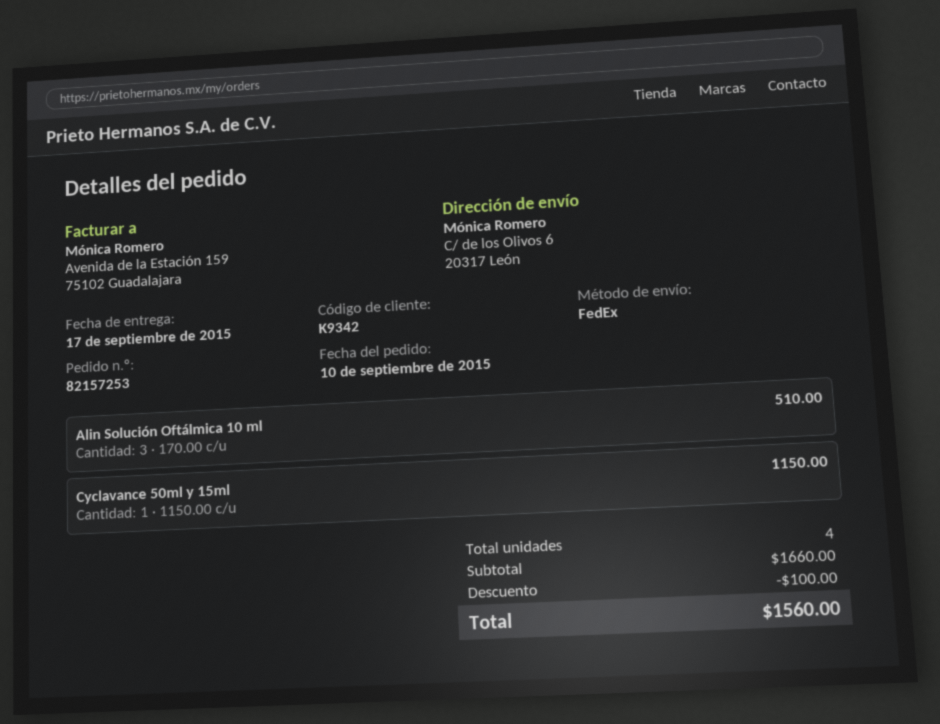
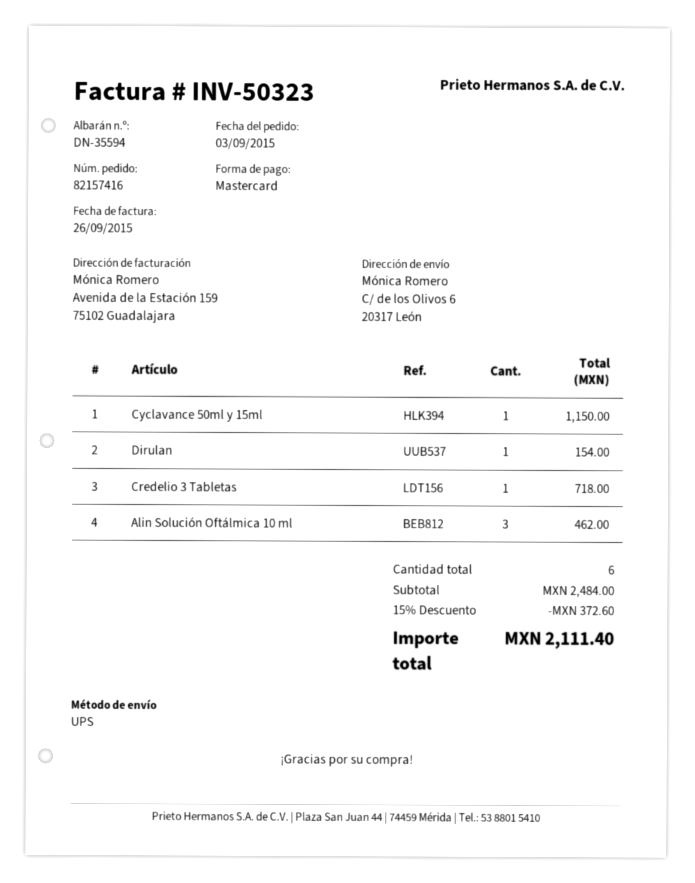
order number: 82157253 -> 82157416
order date: 2015-09-10 -> 2015-09-03
shipping method: FedEx -> UPS
Alin Solución Oftálmica 10 ml: 3 for 510.00 -> 3 for 462.00
Dirulan: none -> 1 for 154.00
Credelio 3 Tabletas: none -> 1 for 718.00
total quantity: 4 -> 6
subtotal: 1660.00 -> 2484.00
discount: 100.00 -> 372.60
total: 1560.00 -> 2111.40

